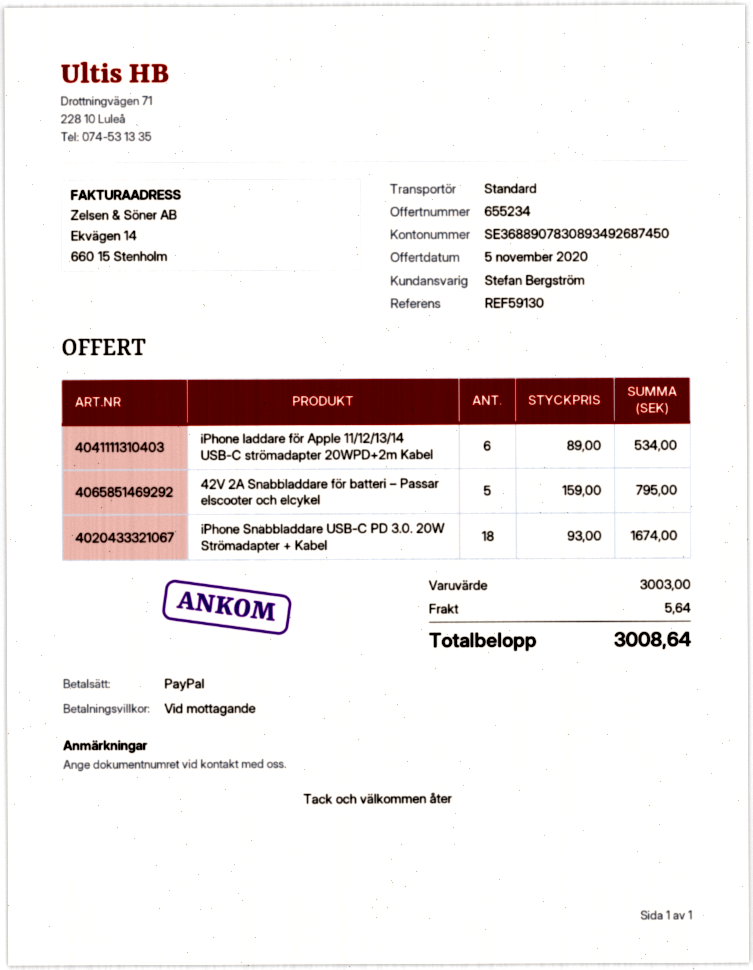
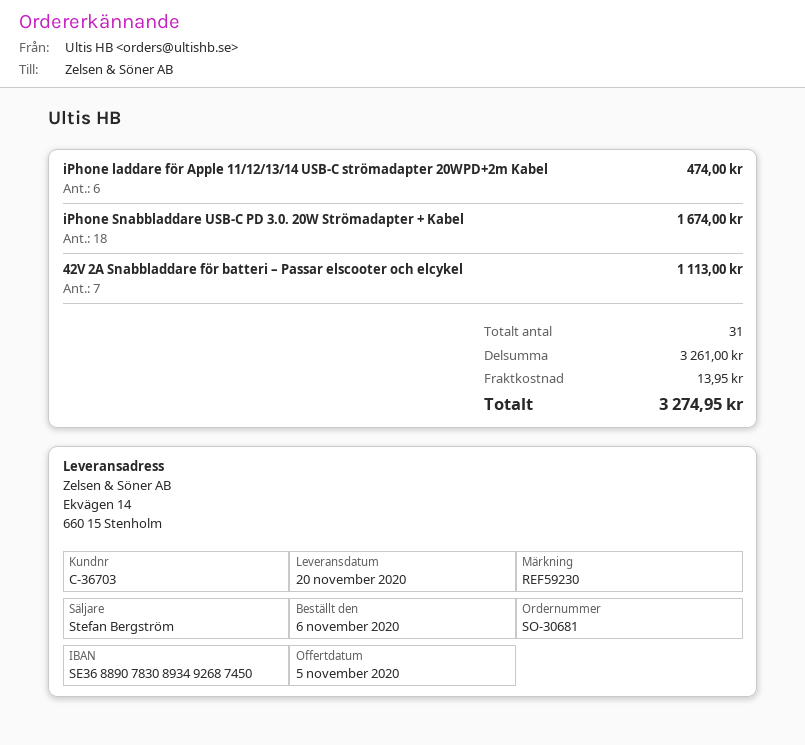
reference: REF59130 -> REF59230
iPhone laddare för Apple 11/12/13/14 USB-C strömadapter 20WPD+2m Kabel: 6 for 534.00 -> 6 for 474.00
42V 2A Snabbladdare för batteri – Passar elscooter och elcykel: 5 for 795.00 -> 7 for 1113.00
subtotal: 3003.00 -> 3261.00
shipping: 5.64 -> 13.95
total: 3008.64 -> 3274.95

